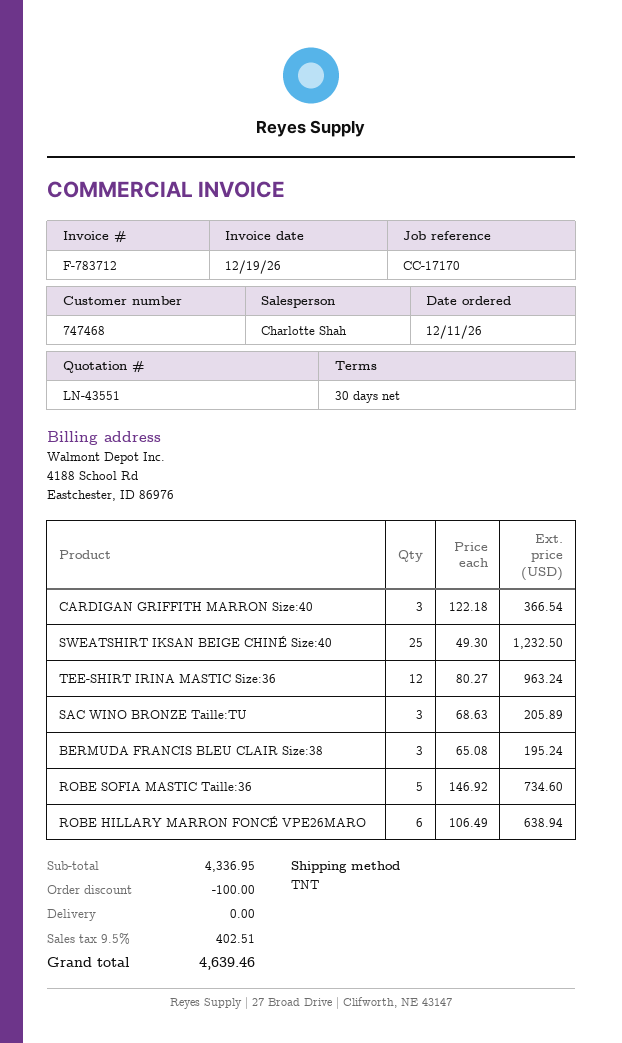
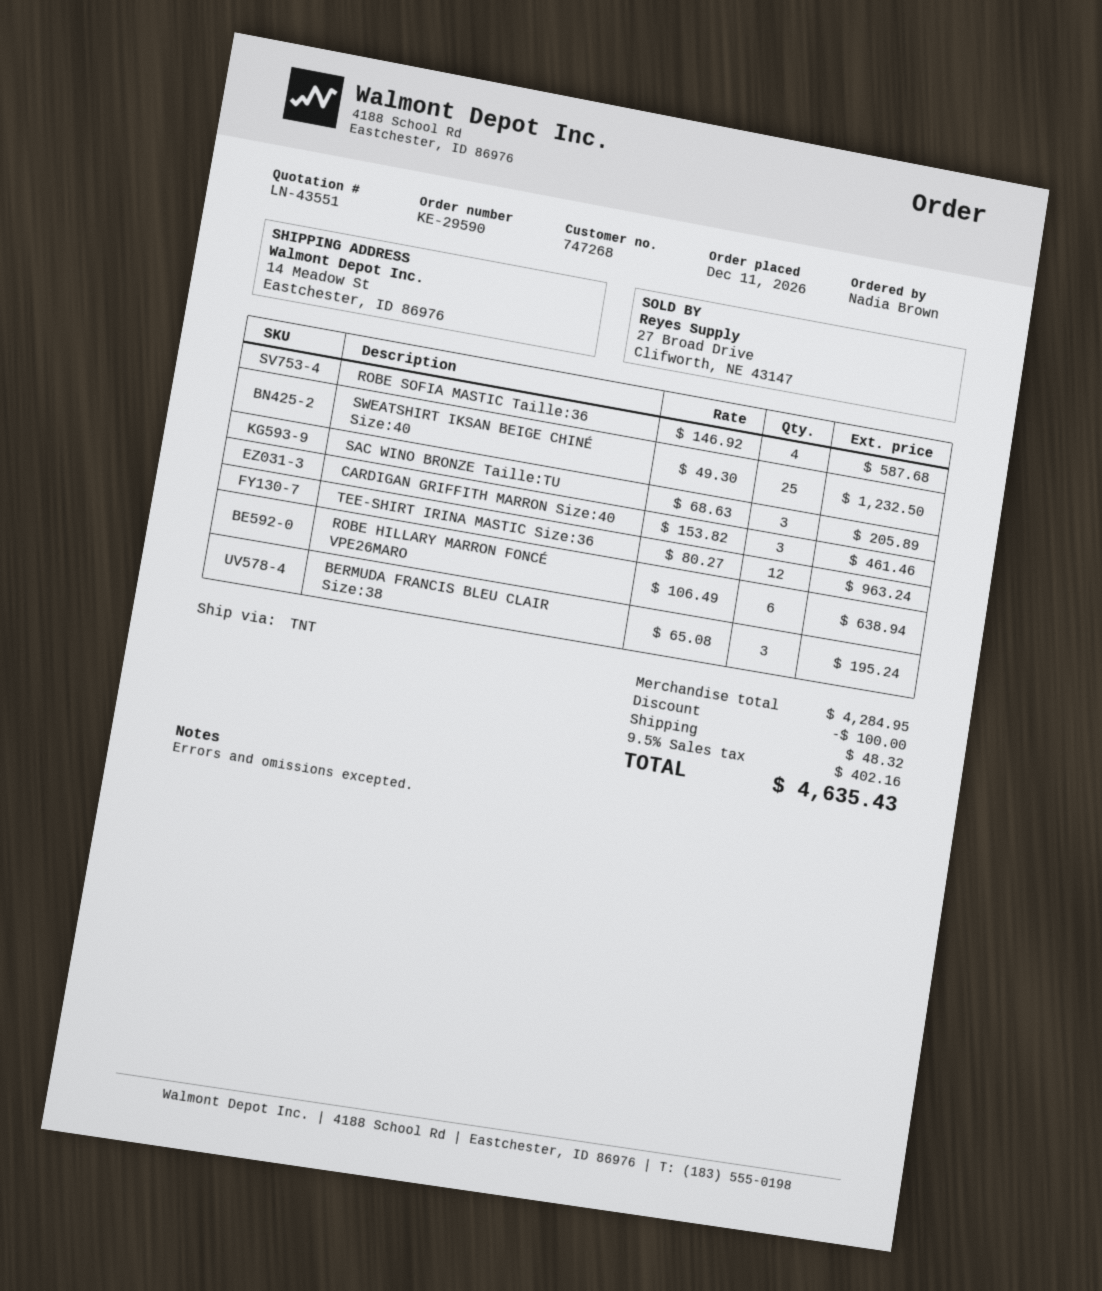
customer number: 747468 -> 747268
CARDIGAN GRIFFITH MARRON Size:40: 3 x 122.18 = 366.54 -> 3 x 153.82 = 461.46
ROBE SOFIA MASTIC Taille:36: 5 x 146.92 = 734.60 -> 4 x 146.92 = 587.68
subtotal: 4336.95 -> 4284.95
shipping: 0.00 -> 48.32
tax: 9.5% = 402.51 -> 9.5% = 402.16
total: 4639.46 -> 4635.43

